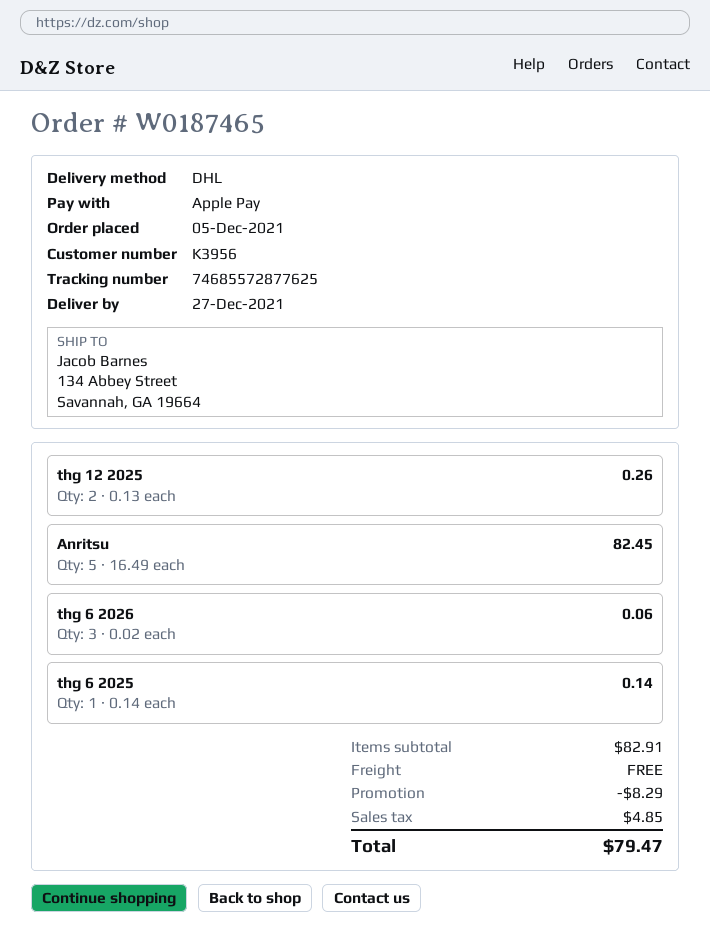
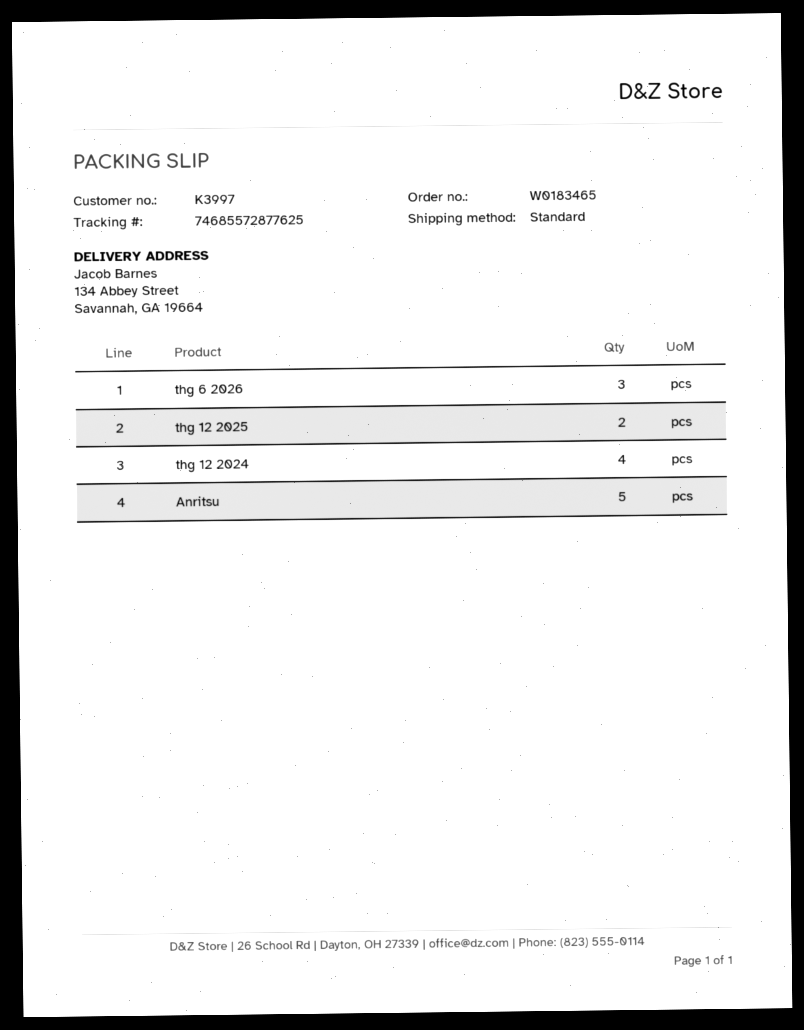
order number: W0187465 -> W0183465
customer number: K3956 -> K3997
shipping method: DHL -> standard
thg 6 2025: 1 -> none
thg 12 2024: none -> 4

